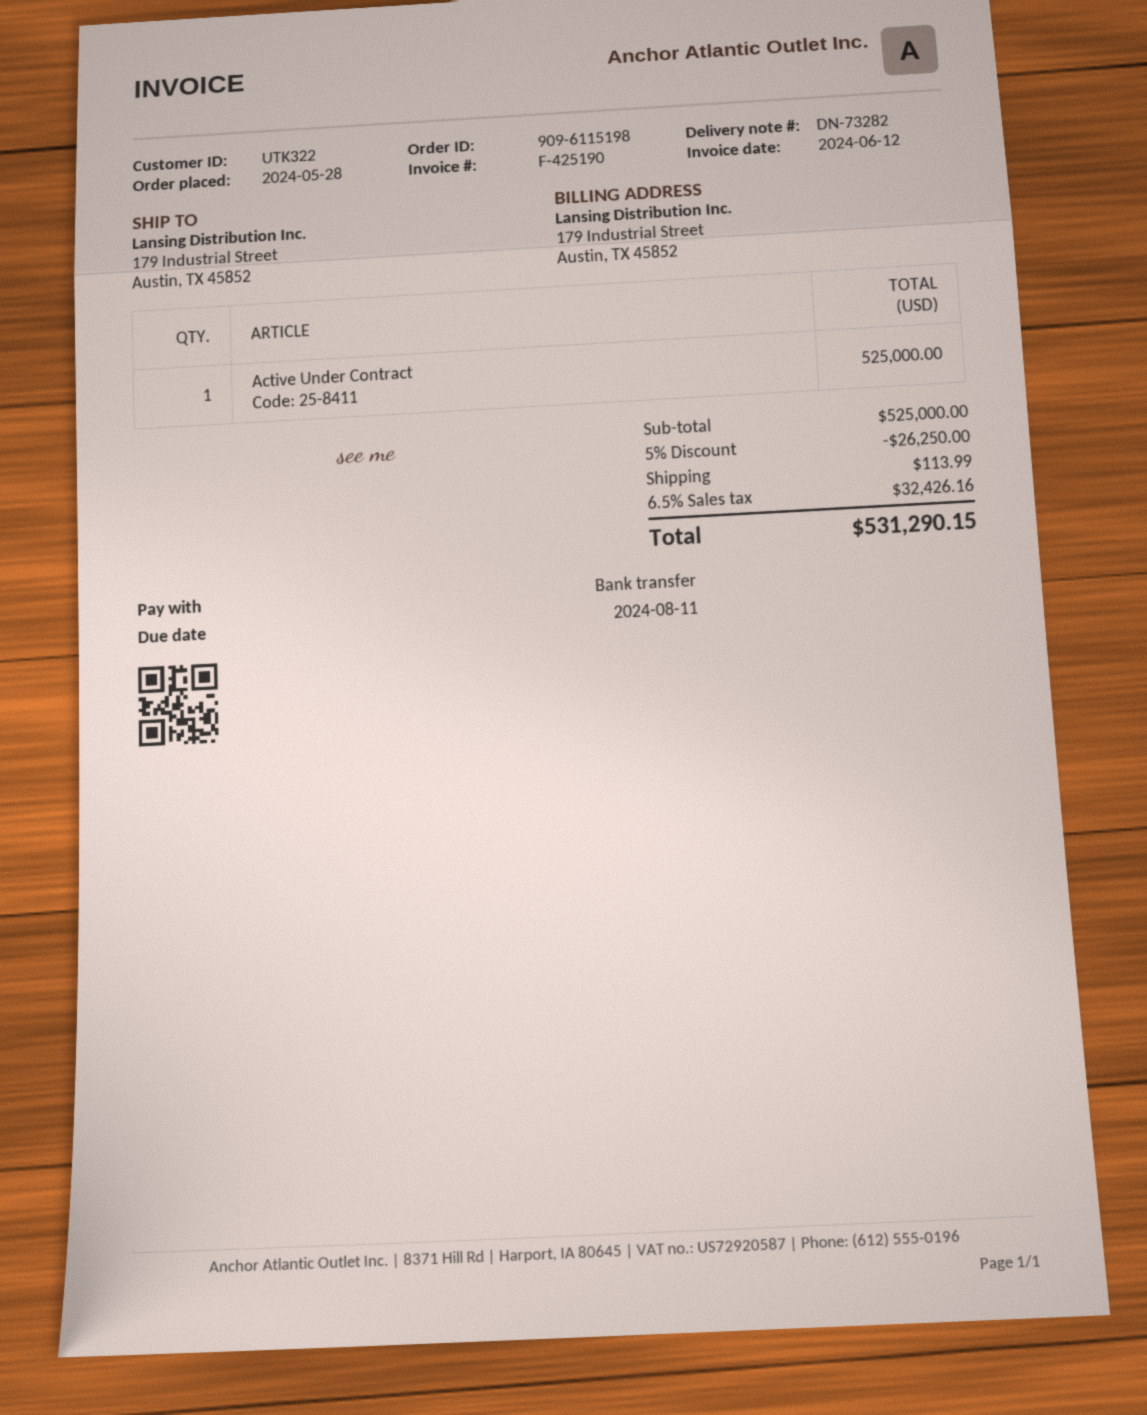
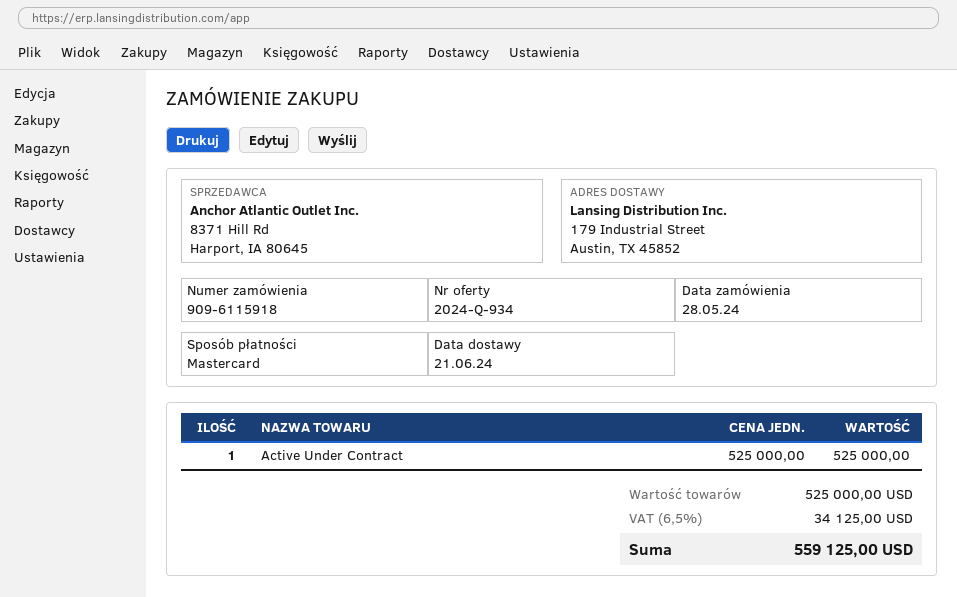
order number: 909-6115198 -> 909-6115918
payment method: bank transfer -> Mastercard
discount: 5% = 26250.00 -> none
shipping: 113.99 -> none
tax: 6.5% = 32426.16 -> 6.5% = 34125.00
total: 531290.15 -> 559125.00

